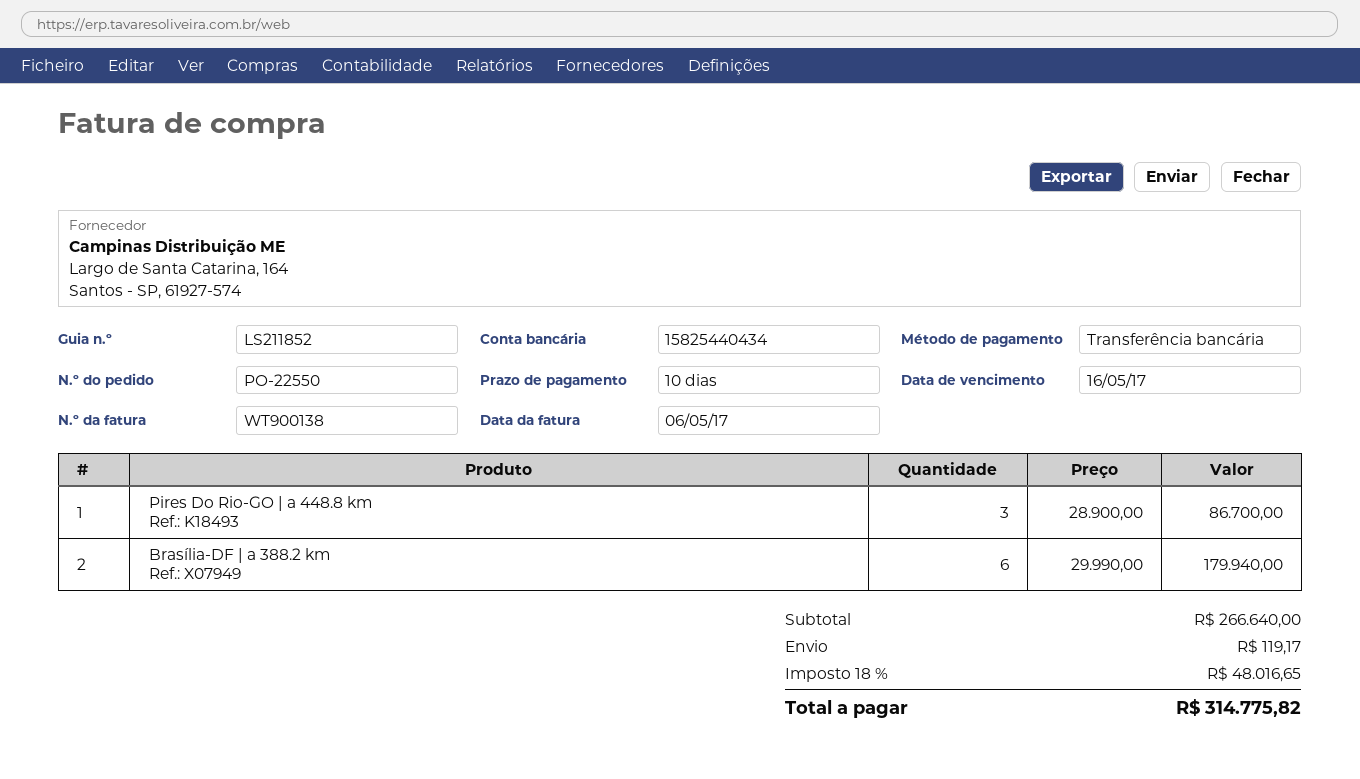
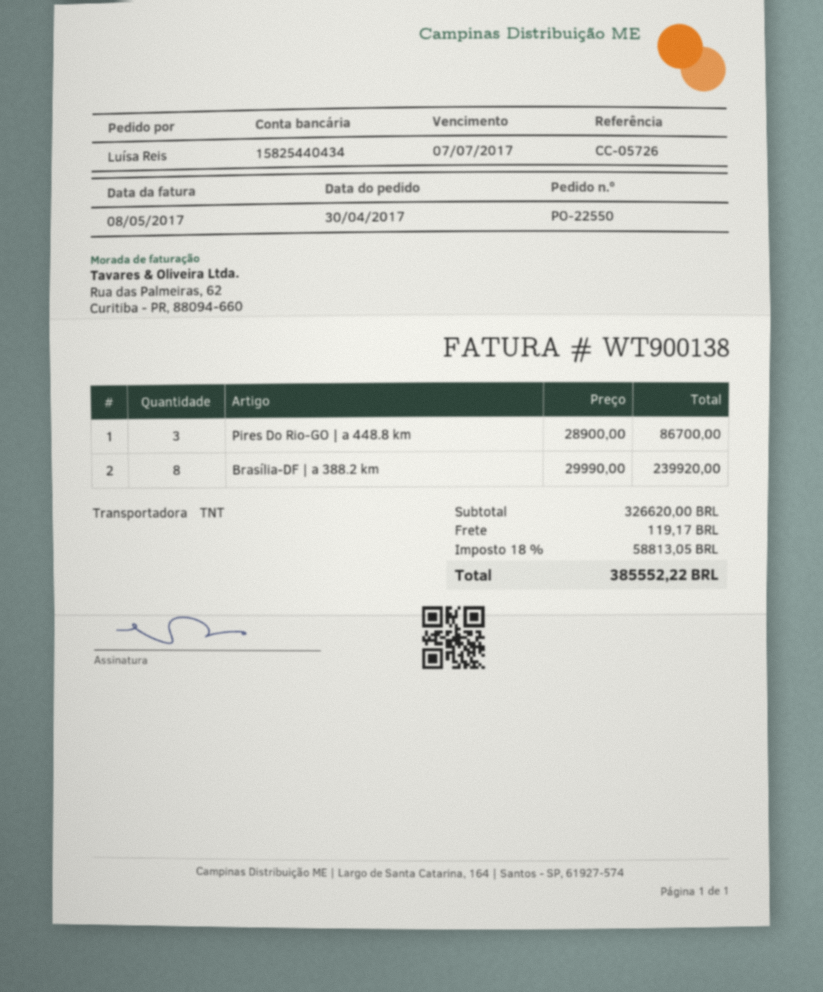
invoice date: 2017-05-06 -> 2017-05-08
due date: 2017-05-16 -> 2017-07-07
Brasília-DF | a 388.2 km: 6 x 29990.00 = 179940.00 -> 8 x 29990.00 = 239920.00
subtotal: 266640.00 -> 326620.00
tax: 18% = 48016.65 -> 18% = 58813.05
total: 314775.82 -> 385552.22

